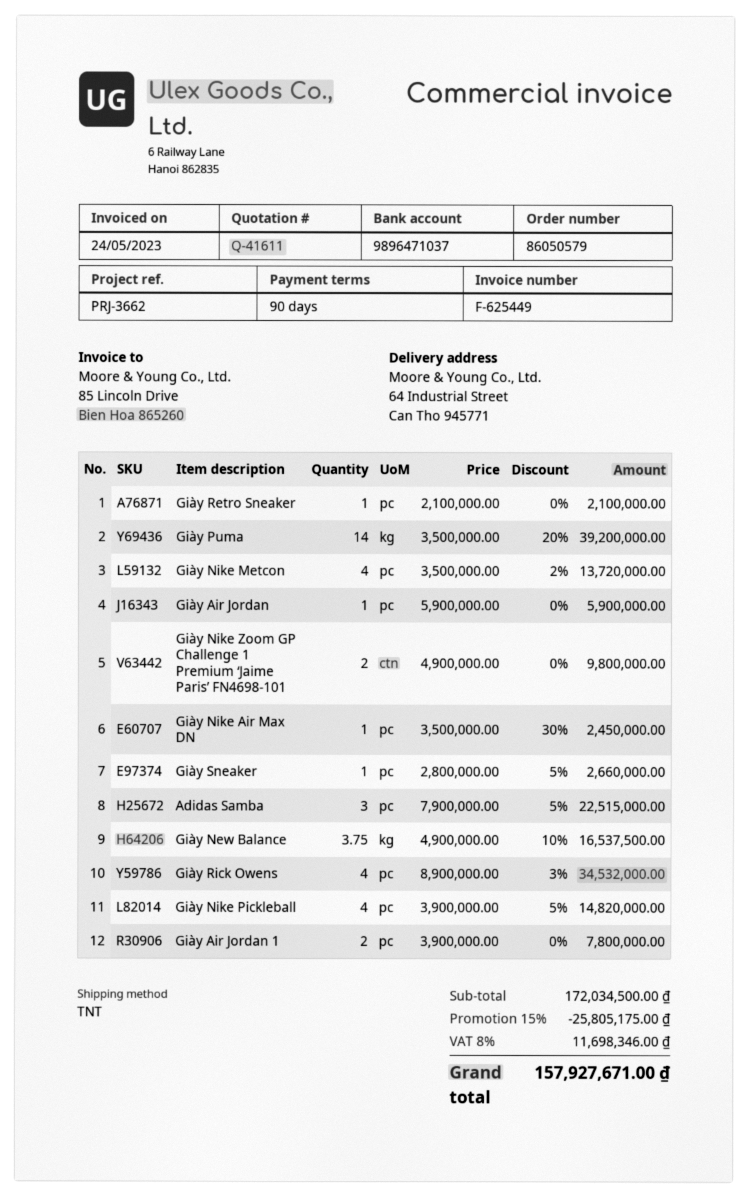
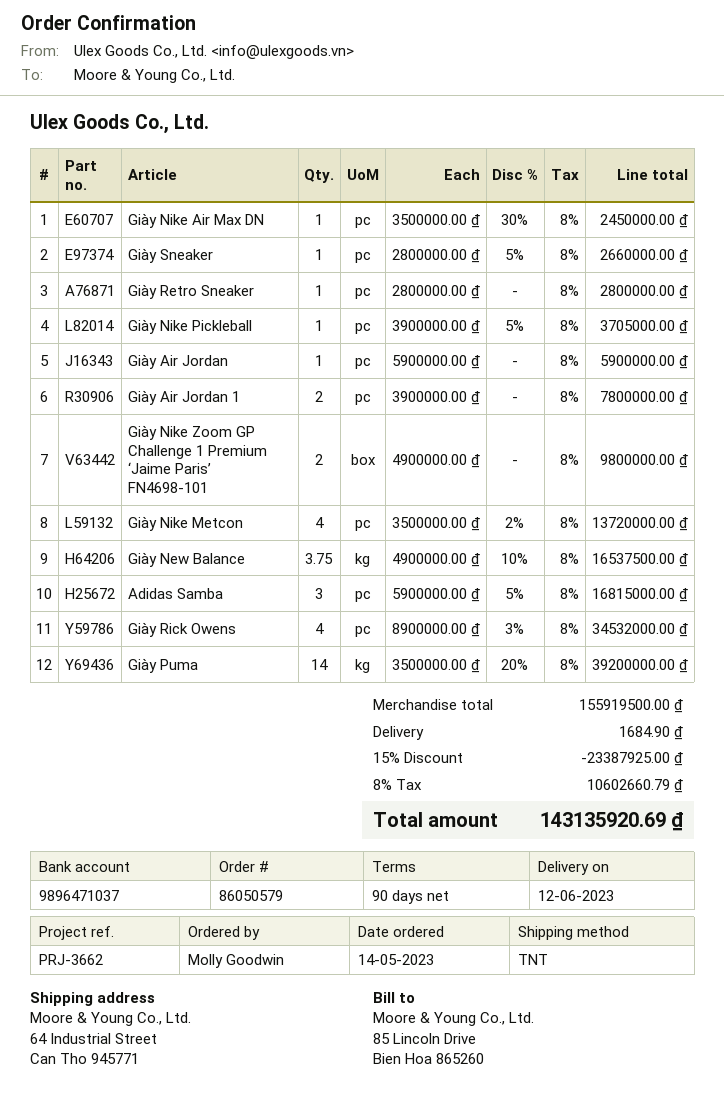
Giày Retro Sneaker: 1 x 2100000.00 = 2100000.00 -> 1 x 2800000.00 = 2800000.00
Adidas Samba: 3 x 7900000.00 - 5% = 22515000.00 -> 3 x 5900000.00 - 5% = 16815000.00
Giày Nike Pickleball: 4 x 3900000.00 - 5% = 14820000.00 -> 1 x 3900000.00 - 5% = 3705000.00
subtotal: 172034500.00 -> 155919500.00
discount: 15% = 25805175.00 -> 15% = 23387925.00
shipping: none -> 1684.90
tax: 8% = 11698346.00 -> 8% = 10602660.79
total: 157927671.00 -> 143135920.69

